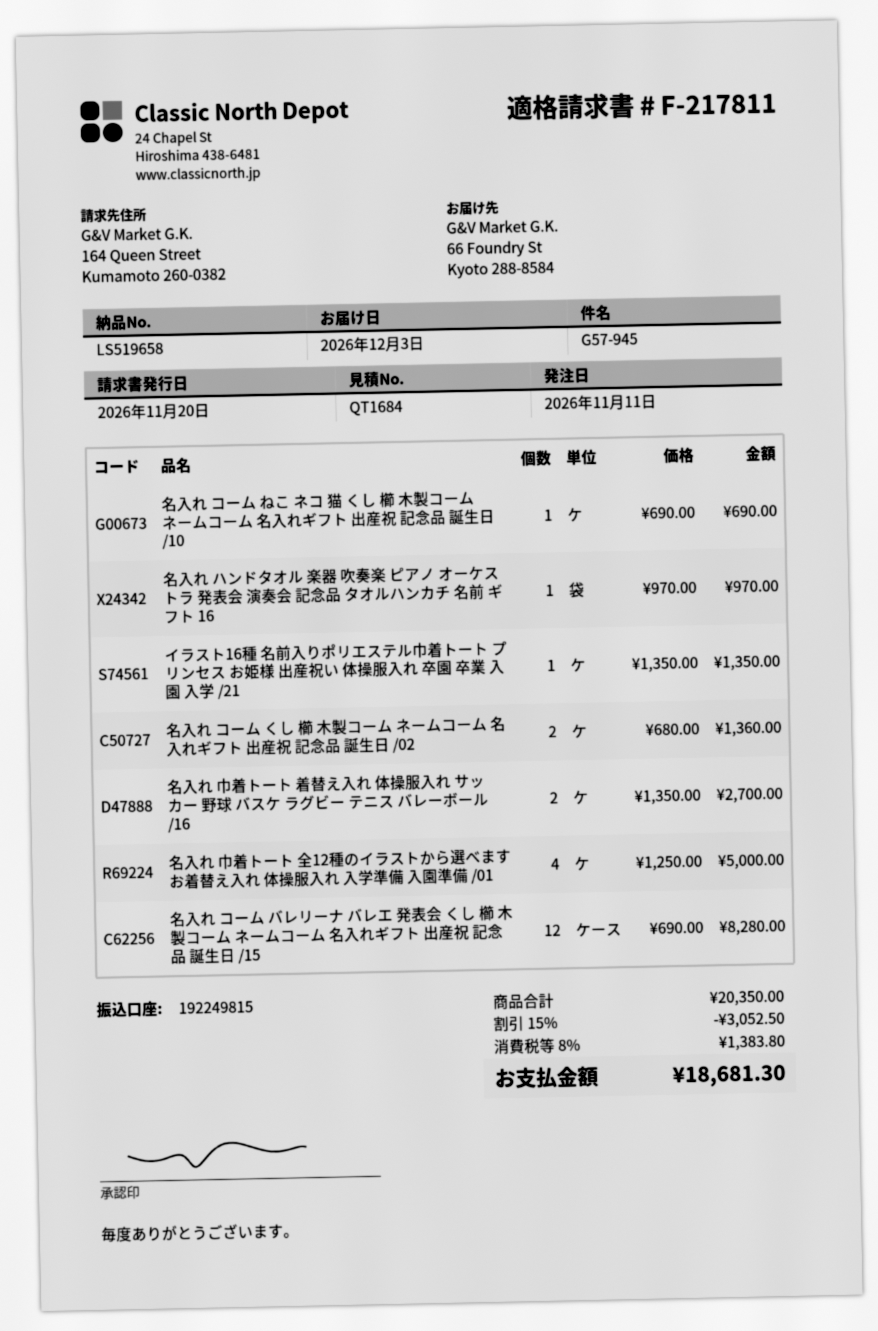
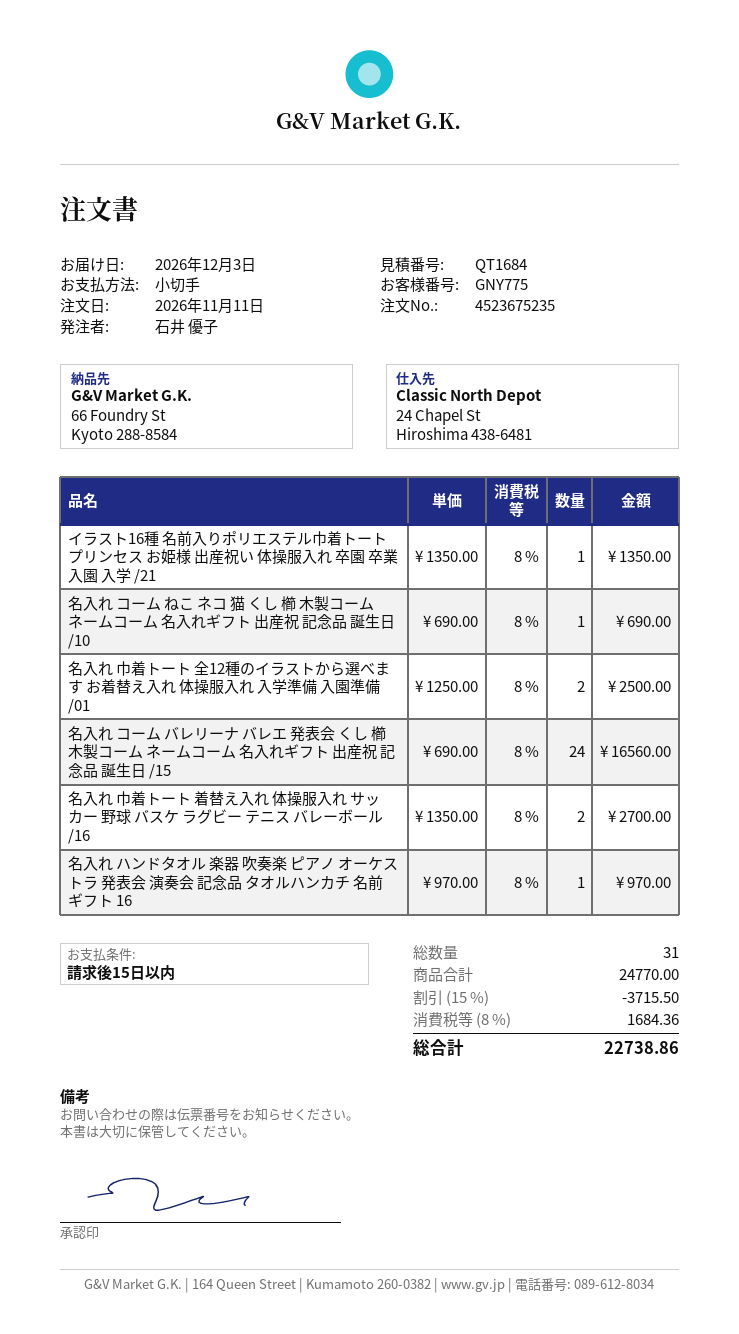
名入れ コーム くし 櫛 木製コーム ネームコーム 名入れギフト 出産祝 記念品 誕生日 /02: 2 x 680.00 = 1360.00 -> none
名入れ 巾着トート 全12種のイラストから選べます お着替え入れ 体操服入れ 入学準備 入園準備 /01: 4 x 1250.00 = 5000.00 -> 2 x 1250.00 = 2500.00
名入れ コーム バレリーナ バレエ 発表会 くし 櫛 木製コーム ネームコーム 名入れギフト 出産祝 記念品 誕生日 /15: 12 x 690.00 = 8280.00 -> 24 x 690.00 = 16560.00
subtotal: 20350.00 -> 24770.00
discount: 15% = 3052.50 -> 15% = 3715.50
tax: 8% = 1383.80 -> 8% = 1684.36
total: 18681.30 -> 22738.86

